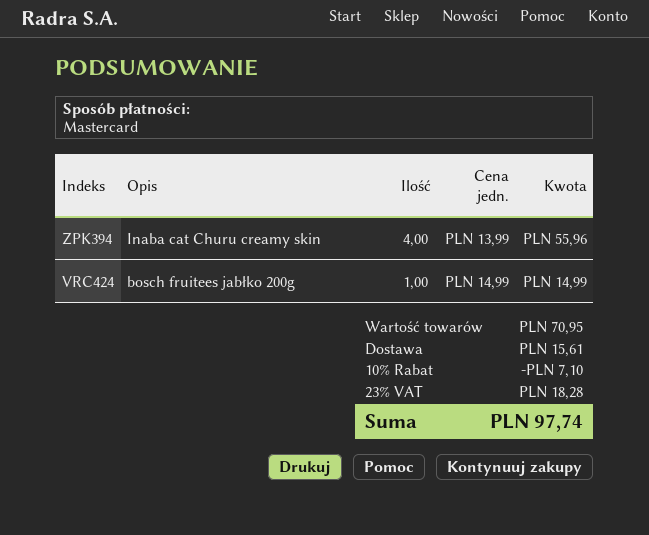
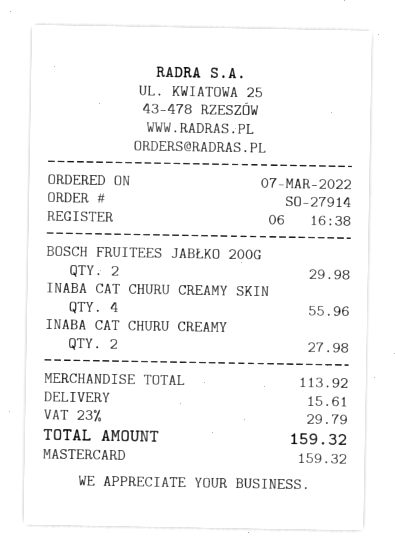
bosch fruitees jabłko 200g: 1 for 14.99 -> 2 for 29.98
INABA CAT CHURU CREAMY: none -> 2 for 27.98
subtotal: 70.95 -> 113.92
discount: 10% = 7.10 -> none
tax: 23% = 18.28 -> 23% = 29.79
total: 97.74 -> 159.32

